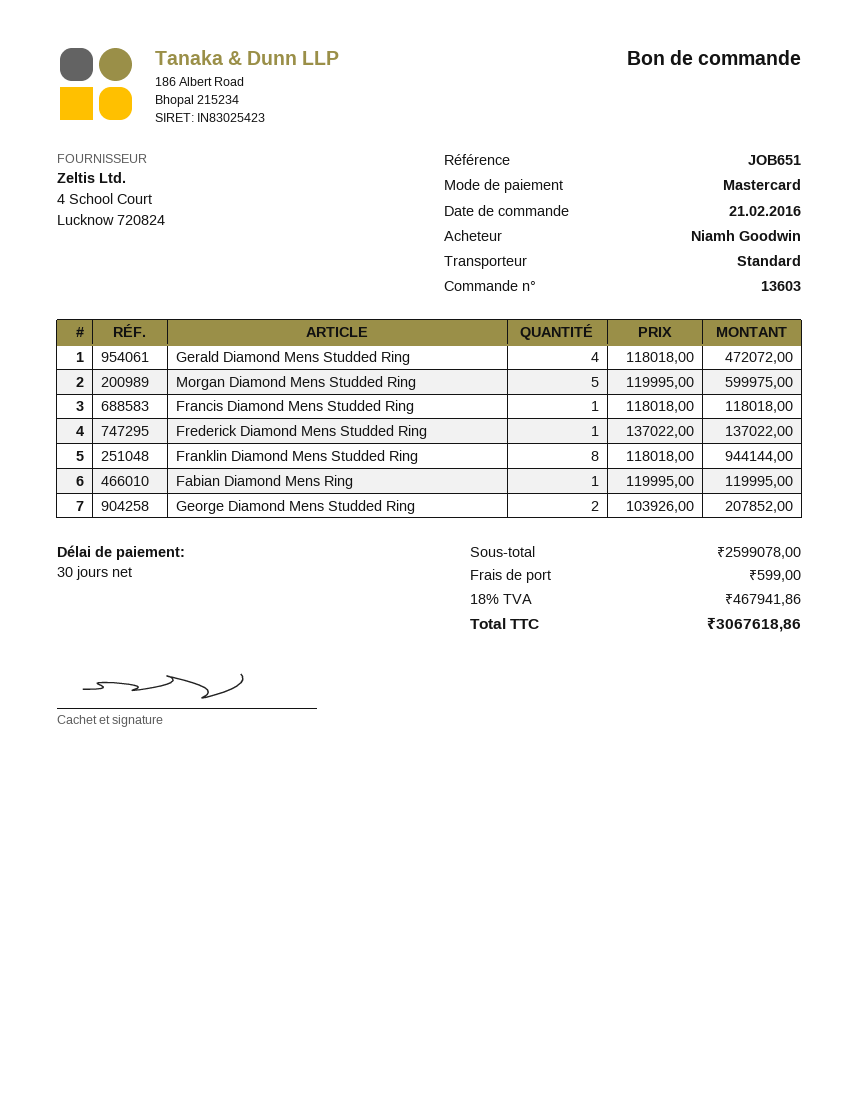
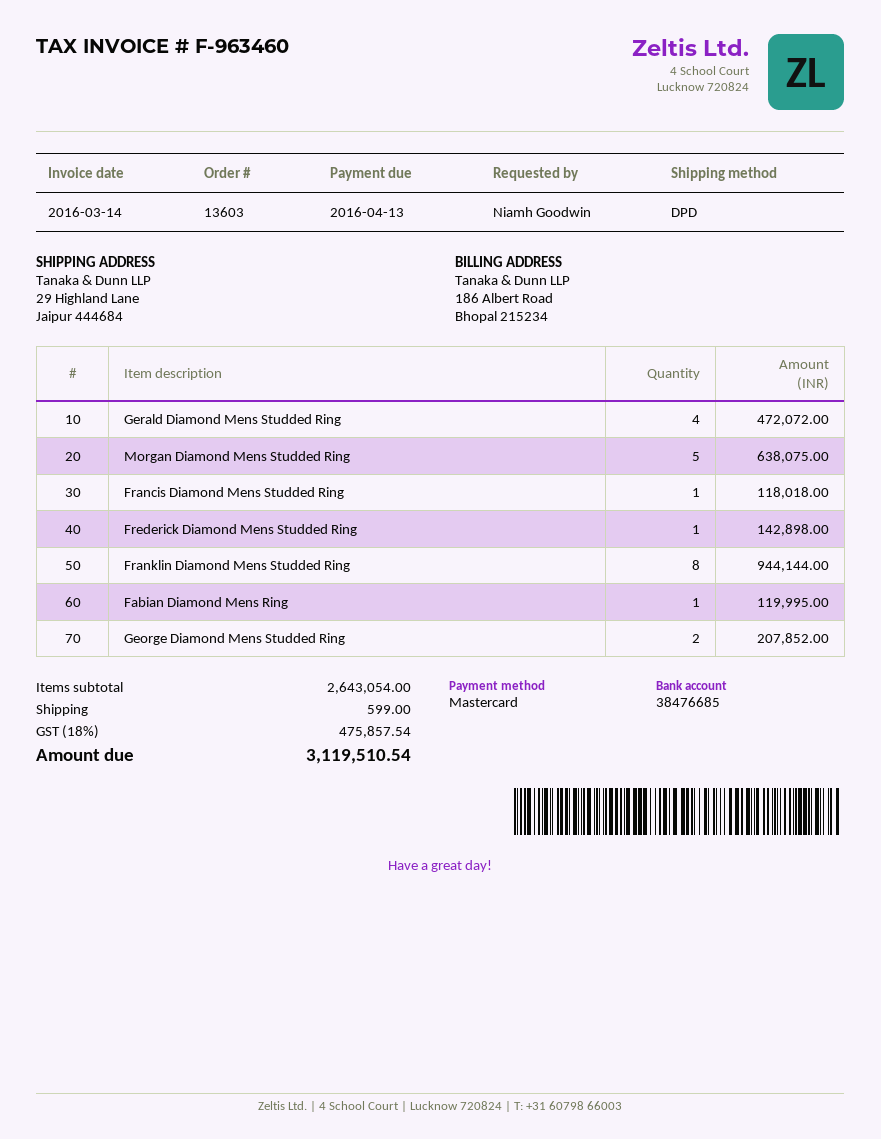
shipping method: standard -> DPD
Morgan Diamond Mens Studded Ring: 5 for 599975.00 -> 5 for 638075.00
Frederick Diamond Mens Studded Ring: 1 for 137022.00 -> 1 for 142898.00
subtotal: 2599078.00 -> 2643054.00
tax: 18% = 467941.86 -> 18% = 475857.54
total: 3067618.86 -> 3119510.54

